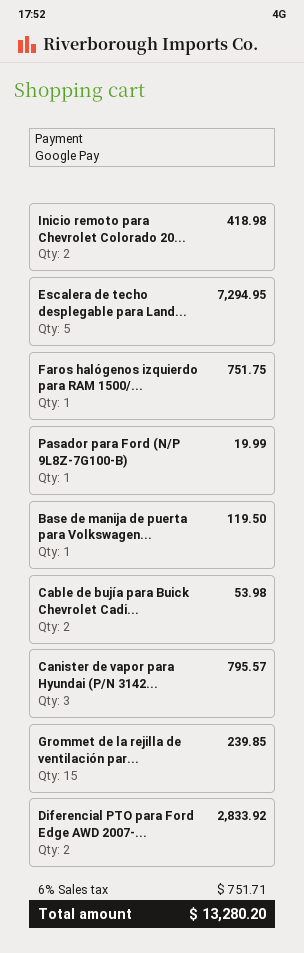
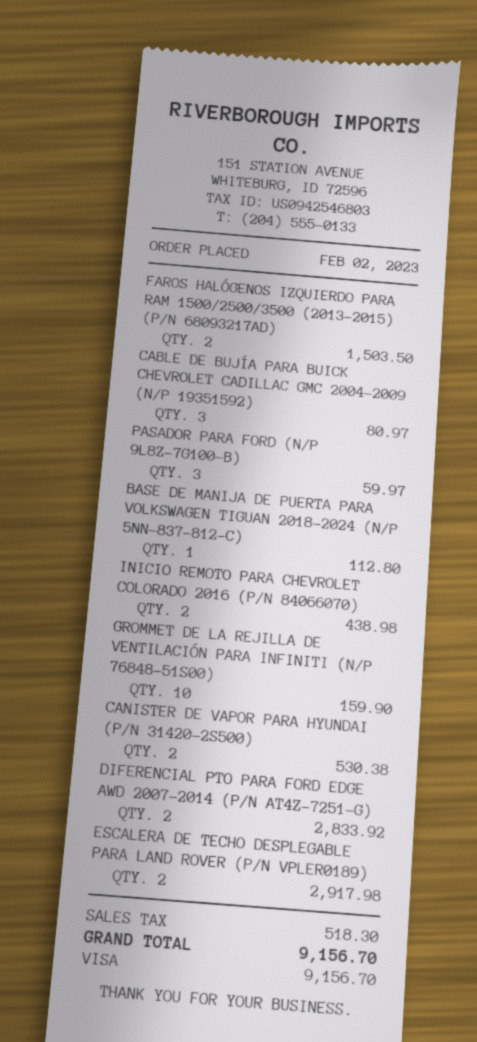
payment method: Google Pay -> Visa
Inicio remoto para Chevrolet Colorado 20...: 2 for 418.98 -> 2 for 438.98
Escalera de techo desplegable para Land...: 5 for 7294.95 -> 2 for 2917.98
Faros halógenos izquierdo para RAM 1500/...: 1 for 751.75 -> 2 for 1503.50
Pasador para Ford (N/P 9L8Z-7G100-B): 1 for 19.99 -> 3 for 59.97
Base de manija de puerta para Volkswagen...: 1 for 119.50 -> 1 for 112.80
Cable de bujía para Buick Chevrolet Cadi...: 2 for 53.98 -> 3 for 80.97
Canister de vapor para Hyundai (P/N 3142...: 3 for 795.57 -> 2 for 530.38
Grommet de la rejilla de ventilación par...: 15 for 239.85 -> 10 for 159.90
tax: 751.71 -> 518.30
total: 13280.20 -> 9156.70

